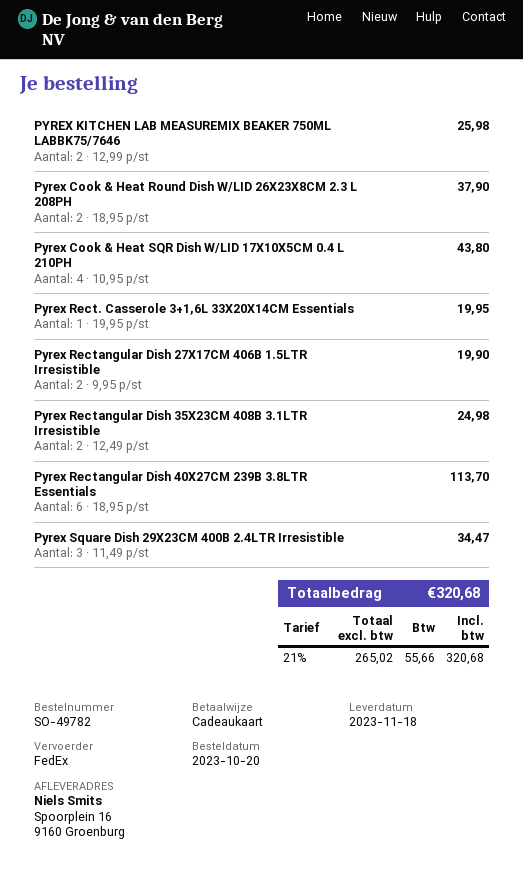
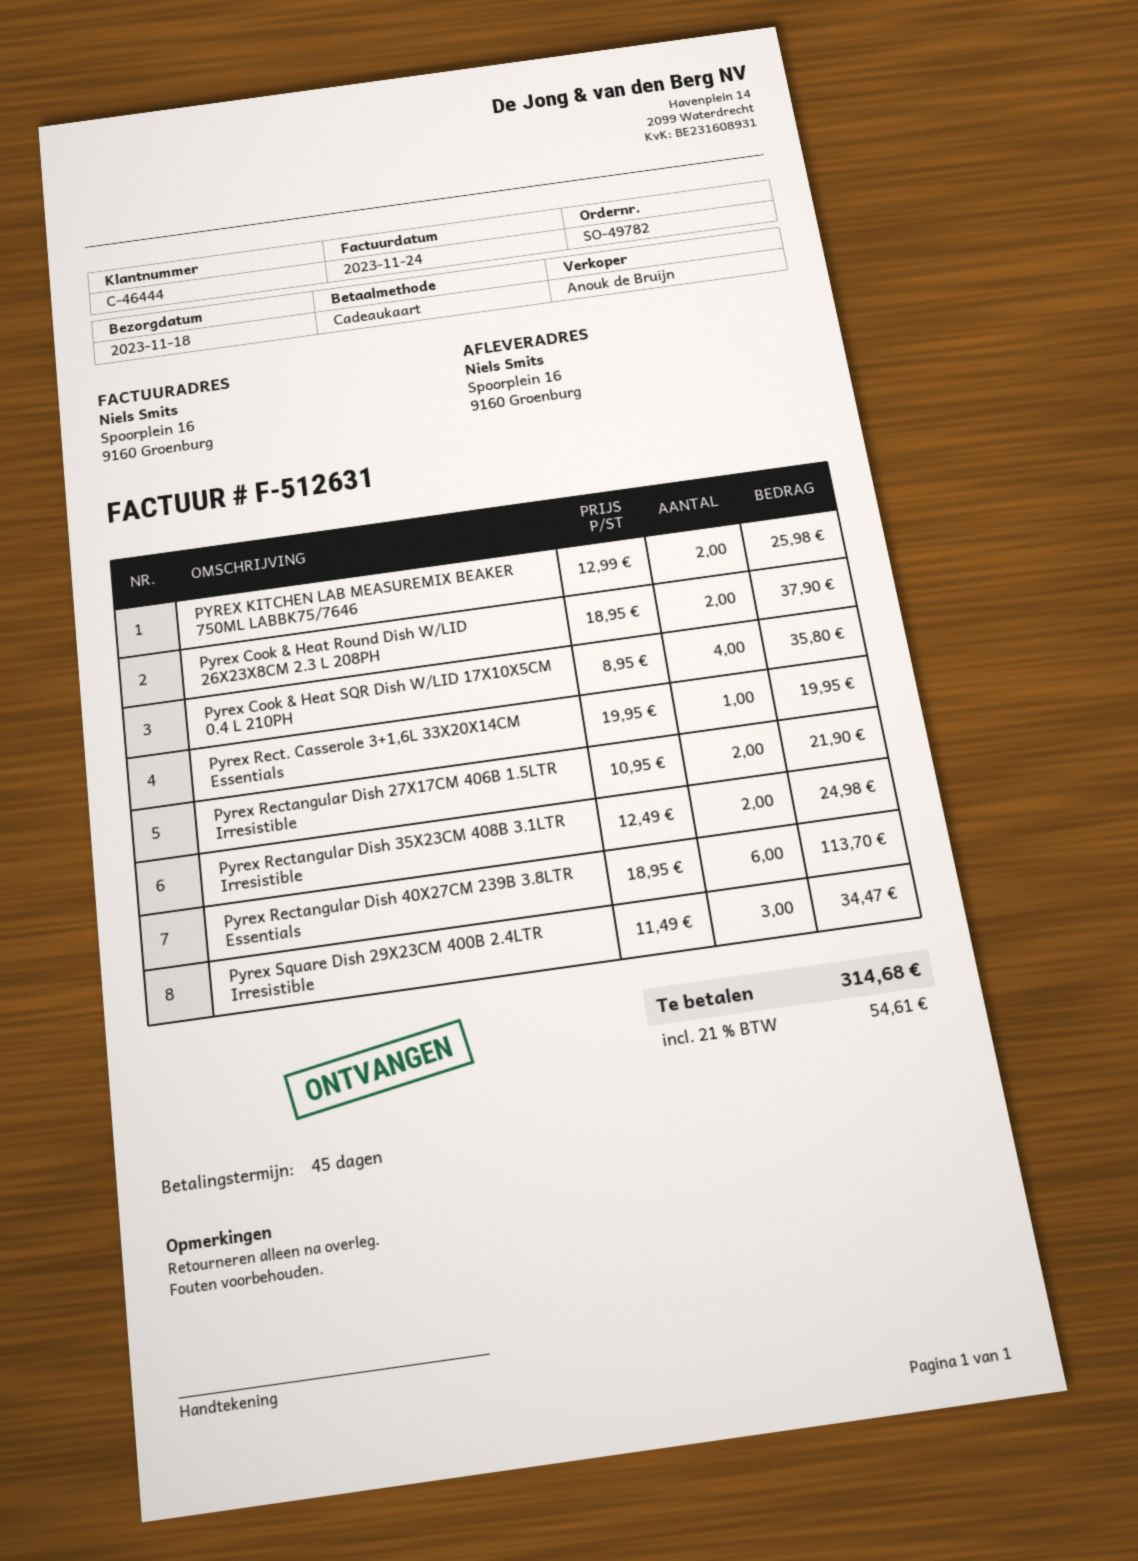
Pyrex Cook & Heat SQR Dish W/LID 17X10X5CM 0.4 L 210PH: 4 x 10.95 = 43.80 -> 4 x 8.95 = 35.80
Pyrex Rectangular Dish 27X17CM 406B 1.5LTR Irresistible: 2 x 9.95 = 19.90 -> 2 x 10.95 = 21.90
tax: 21% = 55.66 -> 21% = 54.61
total: 320.68 -> 314.68

